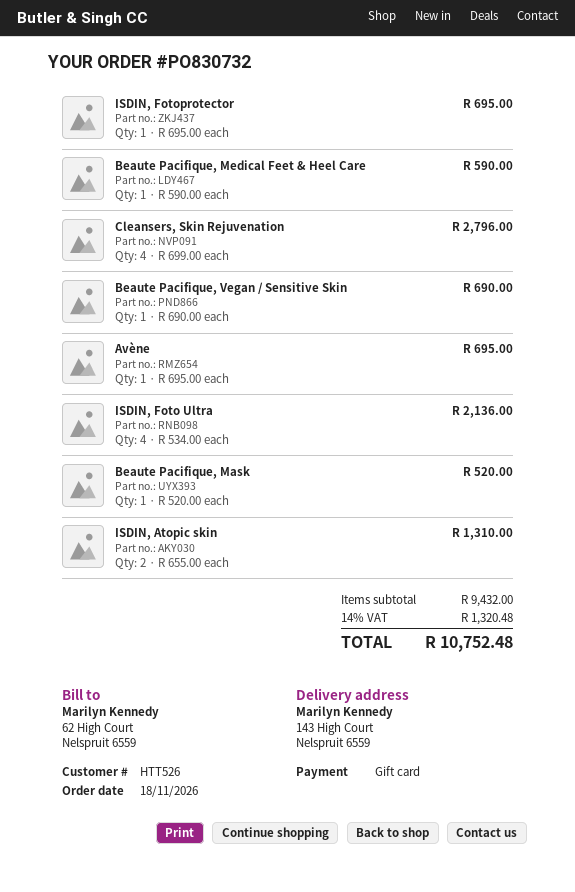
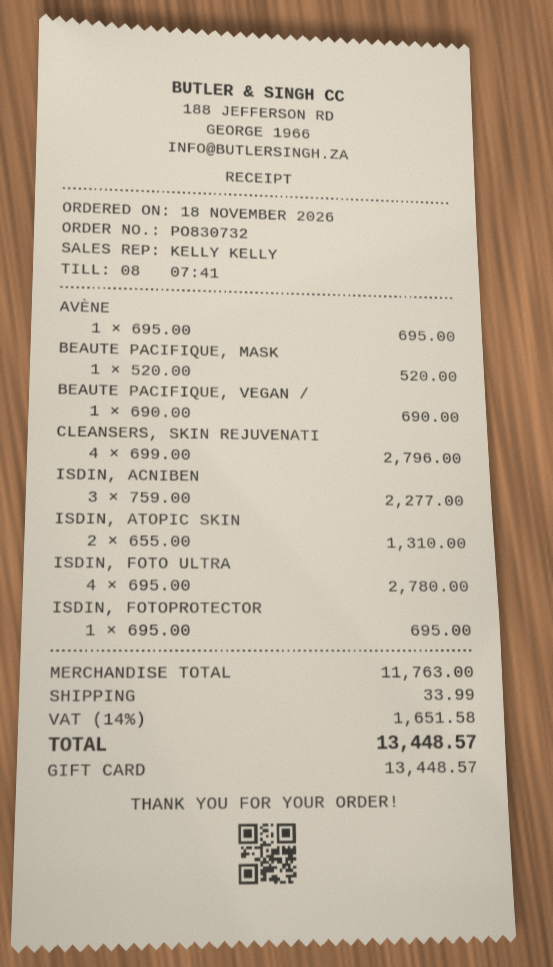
Beaute Pacifique, Medical Feet & Heel Care: 1 x 590.00 = 590.00 -> none
ISDIN, Foto Ultra: 4 x 534.00 = 2136.00 -> 4 x 695.00 = 2780.00
ISDIN, ACNIBEN: none -> 3 x 759.00 = 2277.00
subtotal: 9432.00 -> 11763.00
shipping: none -> 33.99
tax: 14% = 1320.48 -> 14% = 1651.58
total: 10752.48 -> 13448.57

